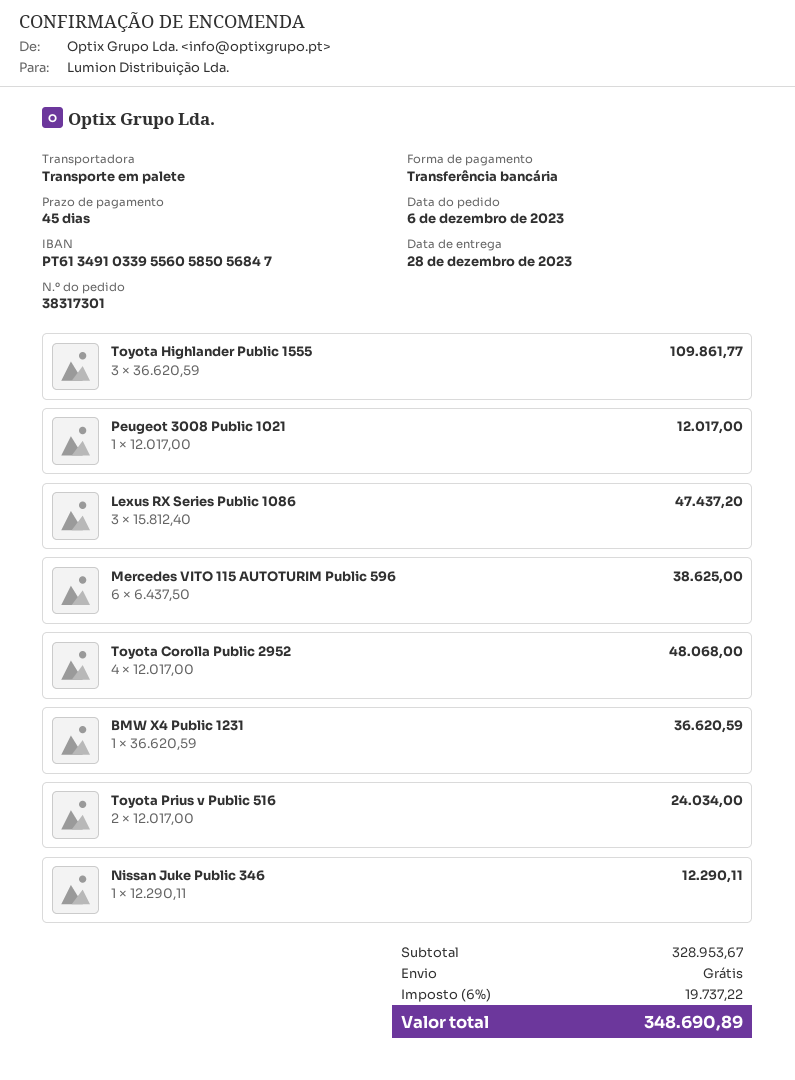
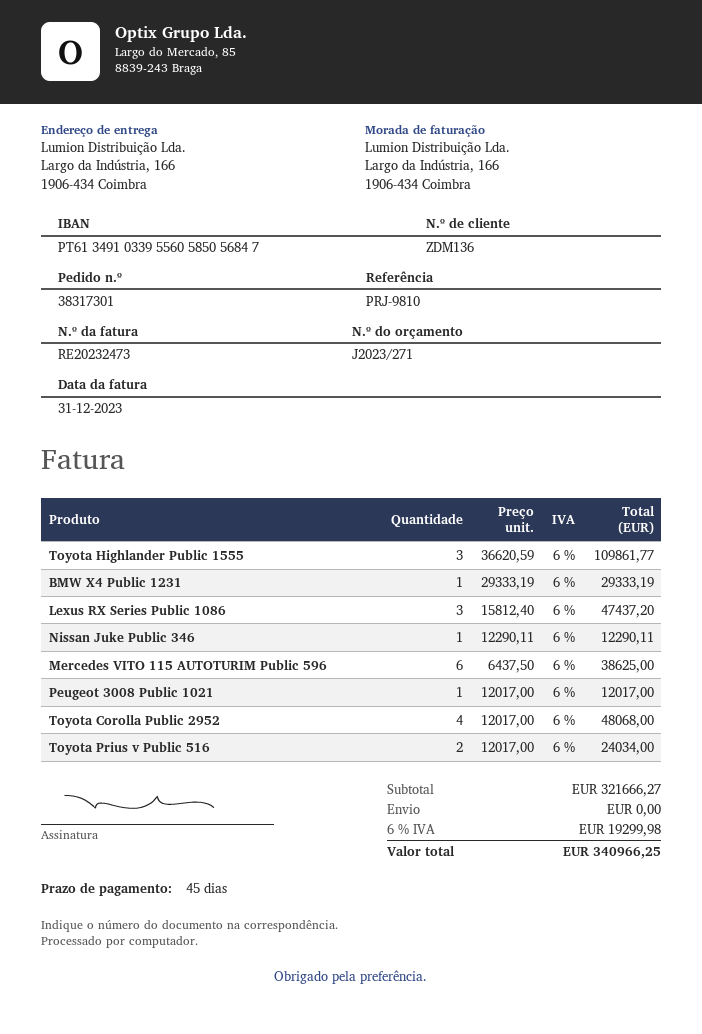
BMW X4 Public 1231: 1 x 36620.59 = 36620.59 -> 1 x 29333.19 = 29333.19
subtotal: 328953.67 -> 321666.27
tax: 6% = 19737.22 -> 6% = 19299.98
total: 348690.89 -> 340966.25

